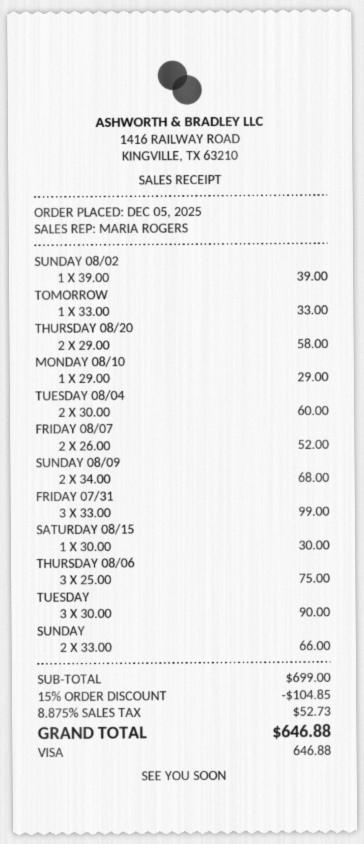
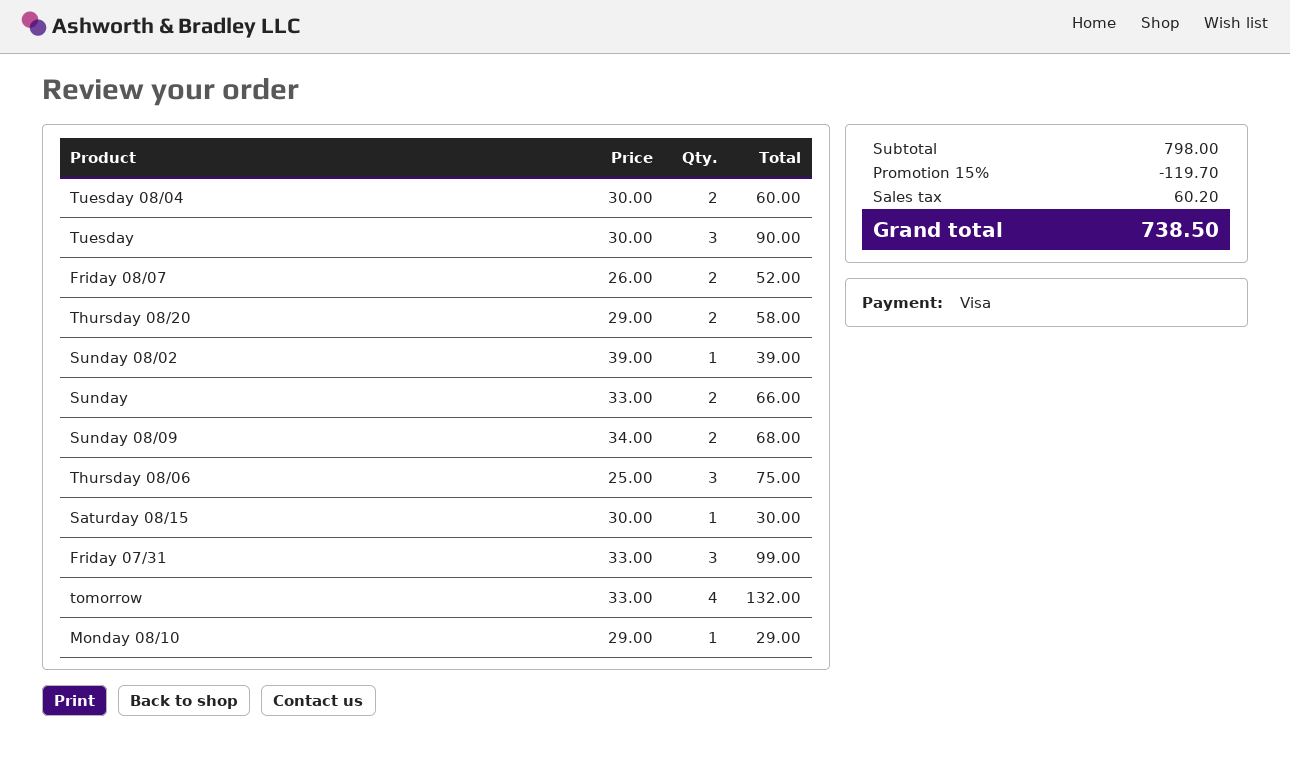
TOMORROW: 1 x 33.00 = 33.00 -> 4 x 33.00 = 132.00
subtotal: 699.00 -> 798.00
discount: 15% = 104.85 -> 15% = 119.70
tax: 52.73 -> 60.20
total: 646.88 -> 738.50

